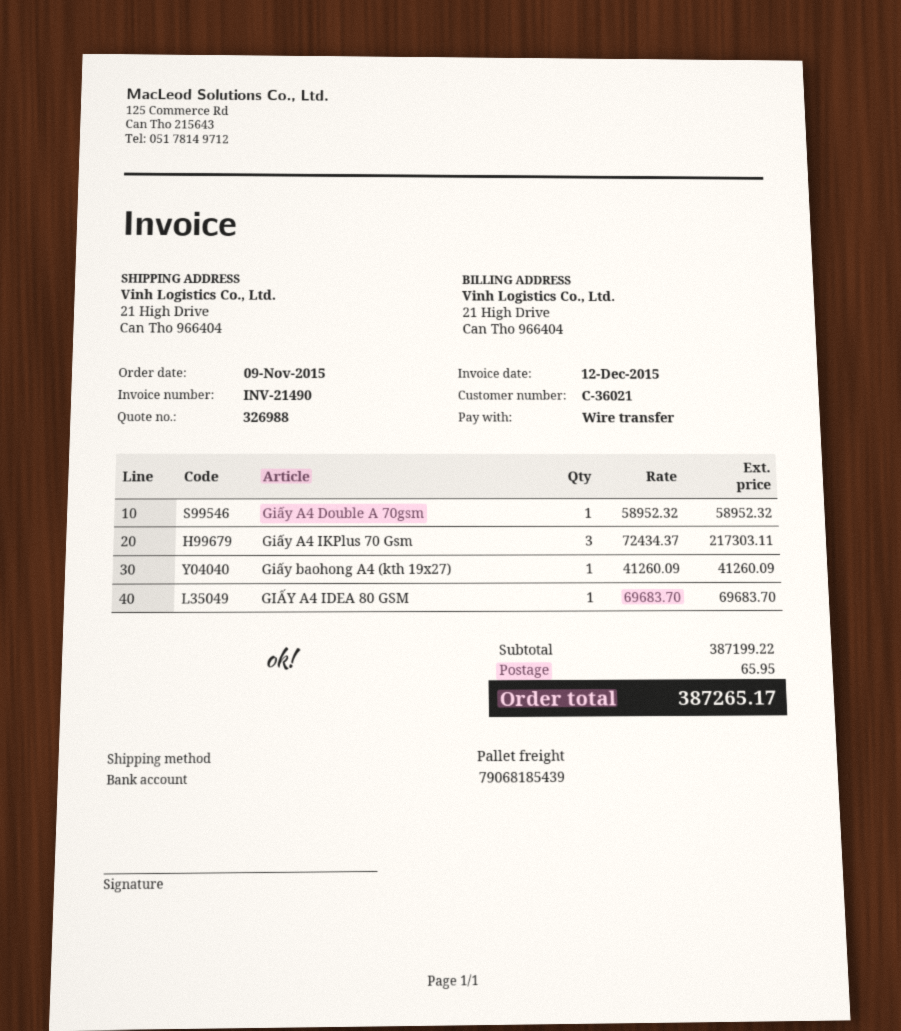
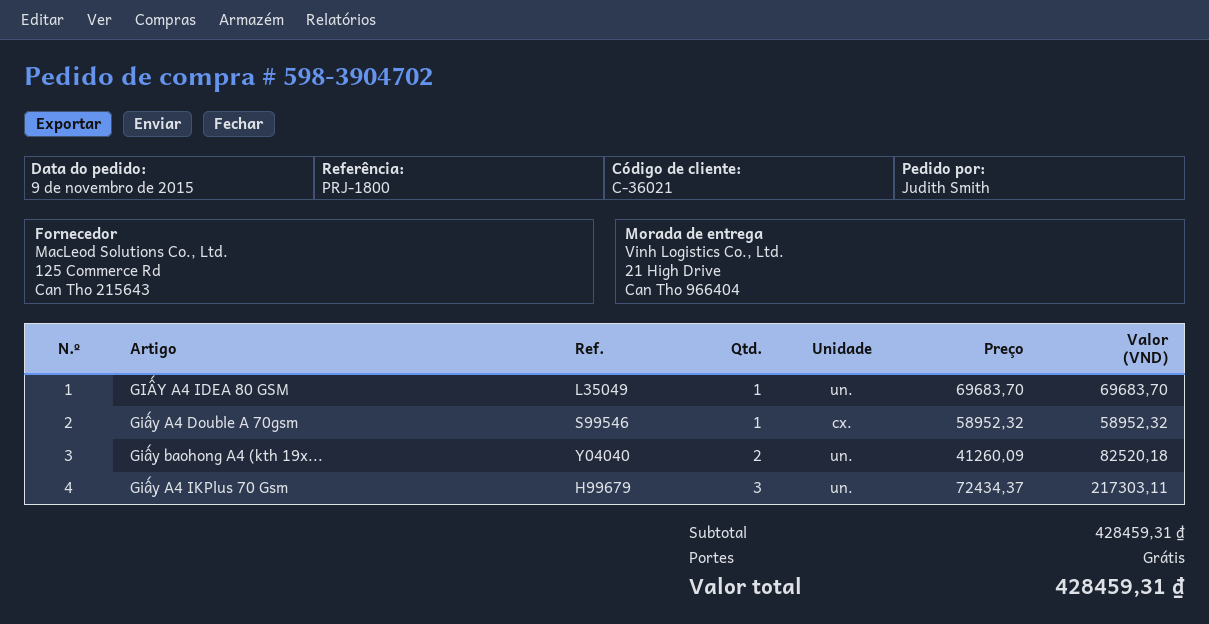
Giấy baohong A4 (kth 19x27): 1 x 41260.09 = 41260.09 -> 2 x 41260.09 = 82520.18
subtotal: 387199.22 -> 428459.31
shipping: 65.95 -> 0.00
total: 387265.17 -> 428459.31

